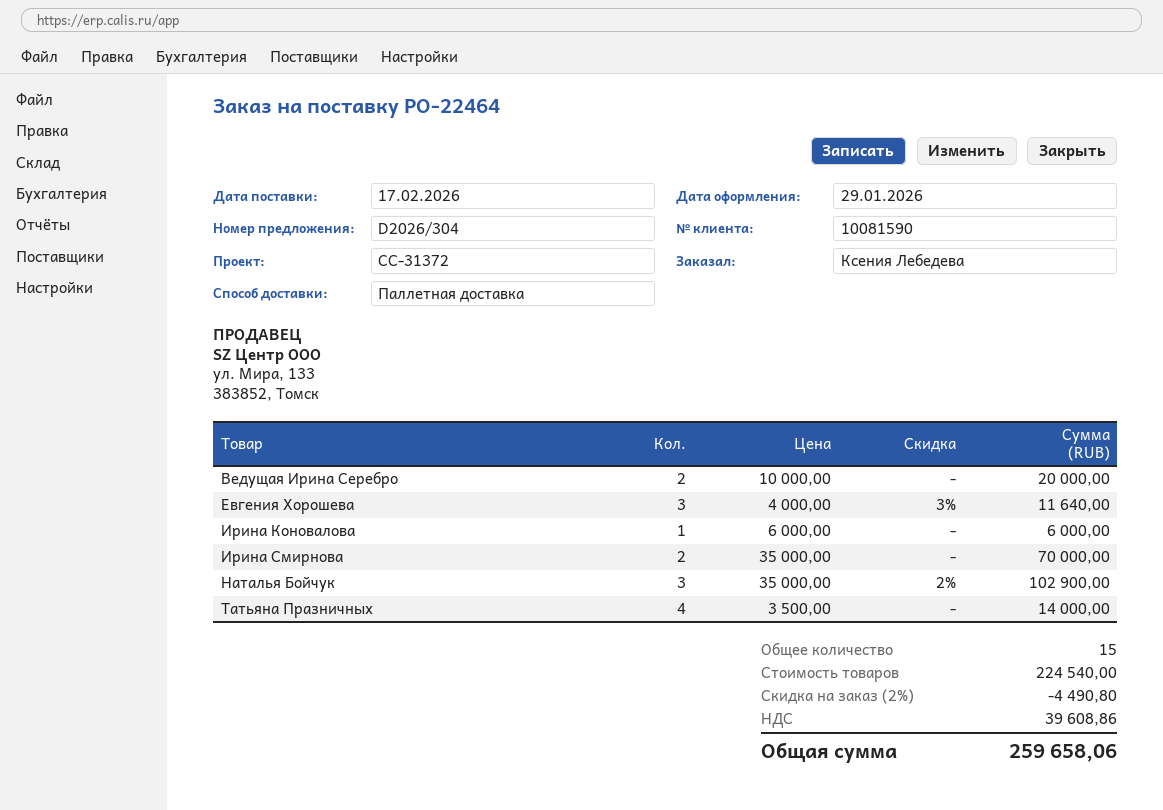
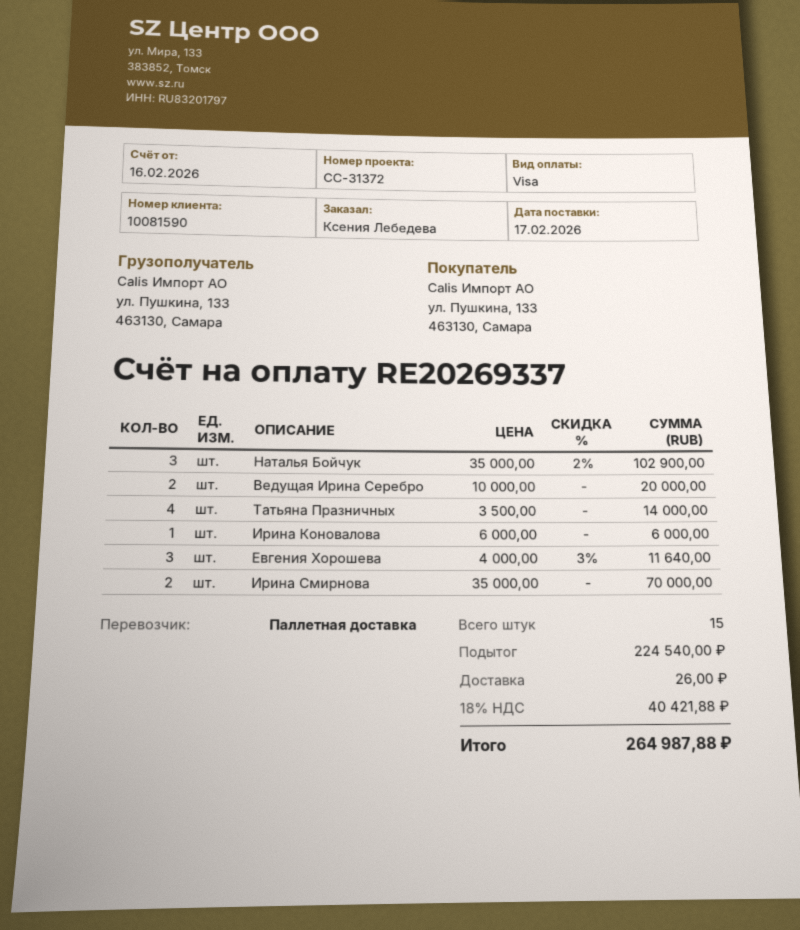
discount: 2% = 4490.80 -> none
shipping: none -> 26.00
tax: 39608.86 -> 40421.88
total: 259658.06 -> 264987.88

